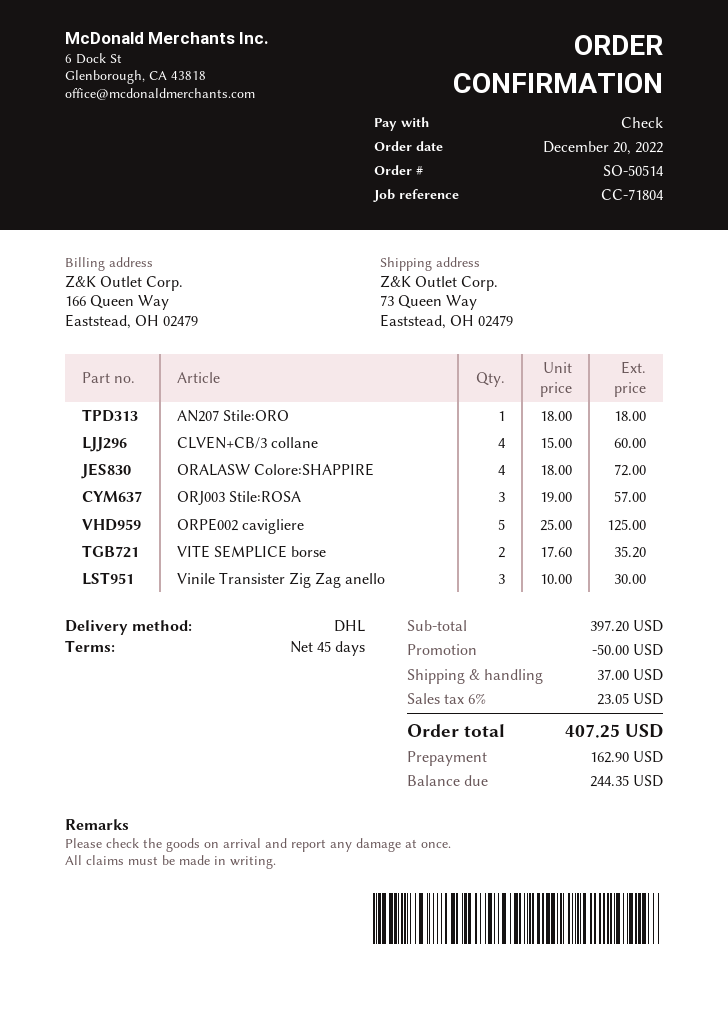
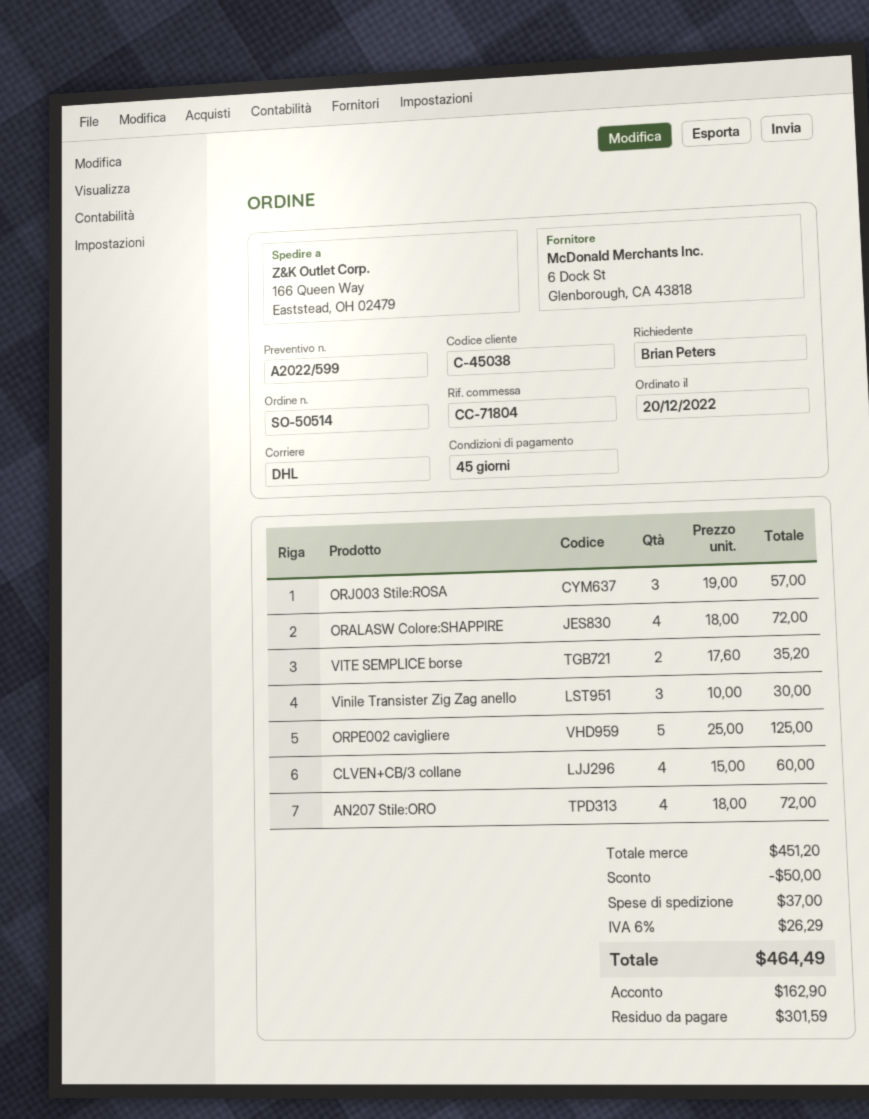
ship to: 73 Queen Way, Eaststead, OH 02479 -> 166 Queen Way, Eaststead, OH 02479
AN207 Stile:ORO: 1 x 18.00 = 18.00 -> 4 x 18.00 = 72.00
subtotal: 397.20 -> 451.20
tax: 6% = 23.05 -> 6% = 26.29
total: 407.25 -> 464.49
balance: 244.35 -> 301.59

